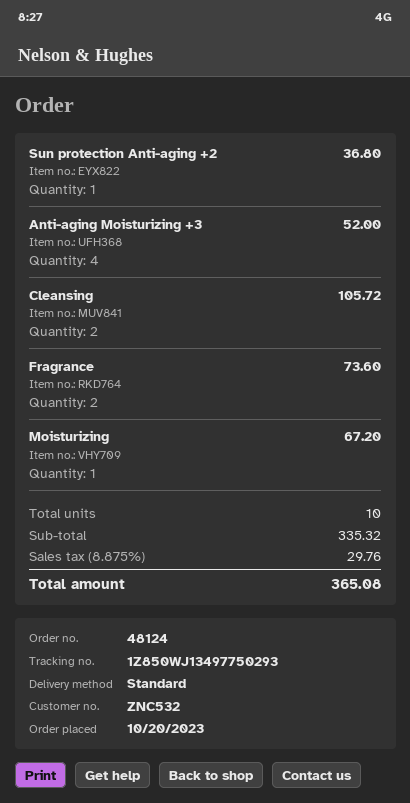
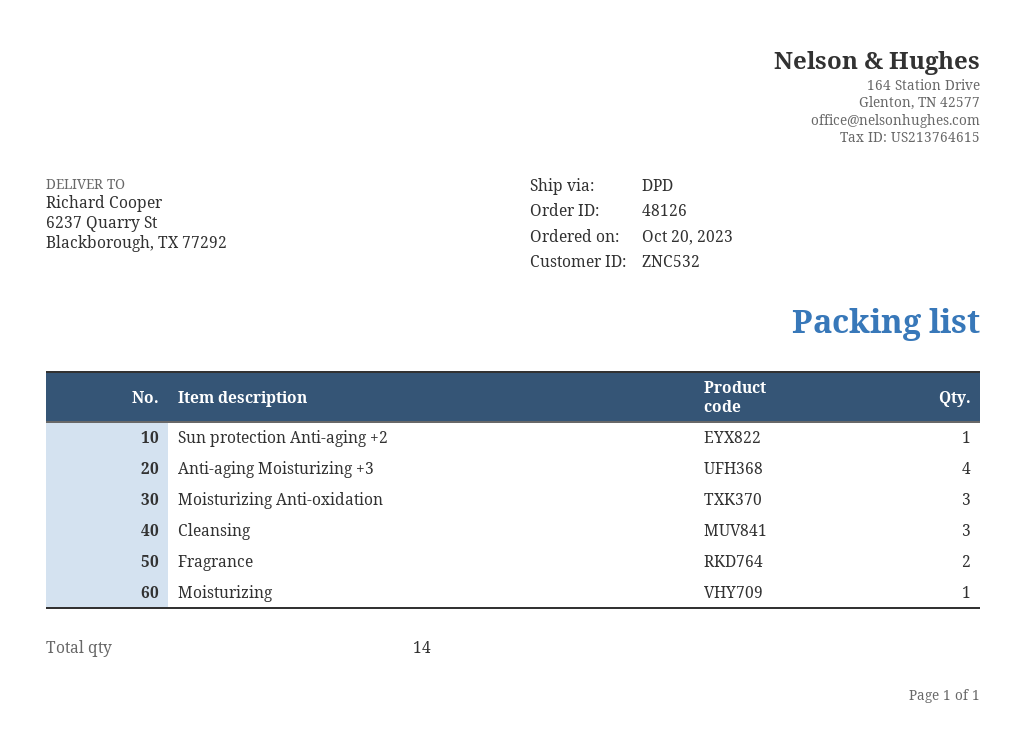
order number: 48124 -> 48126
shipping method: standard -> DPD
Cleansing: 2 -> 3
Moisturizing Anti-oxidation: none -> 3
total quantity: 10 -> 14

